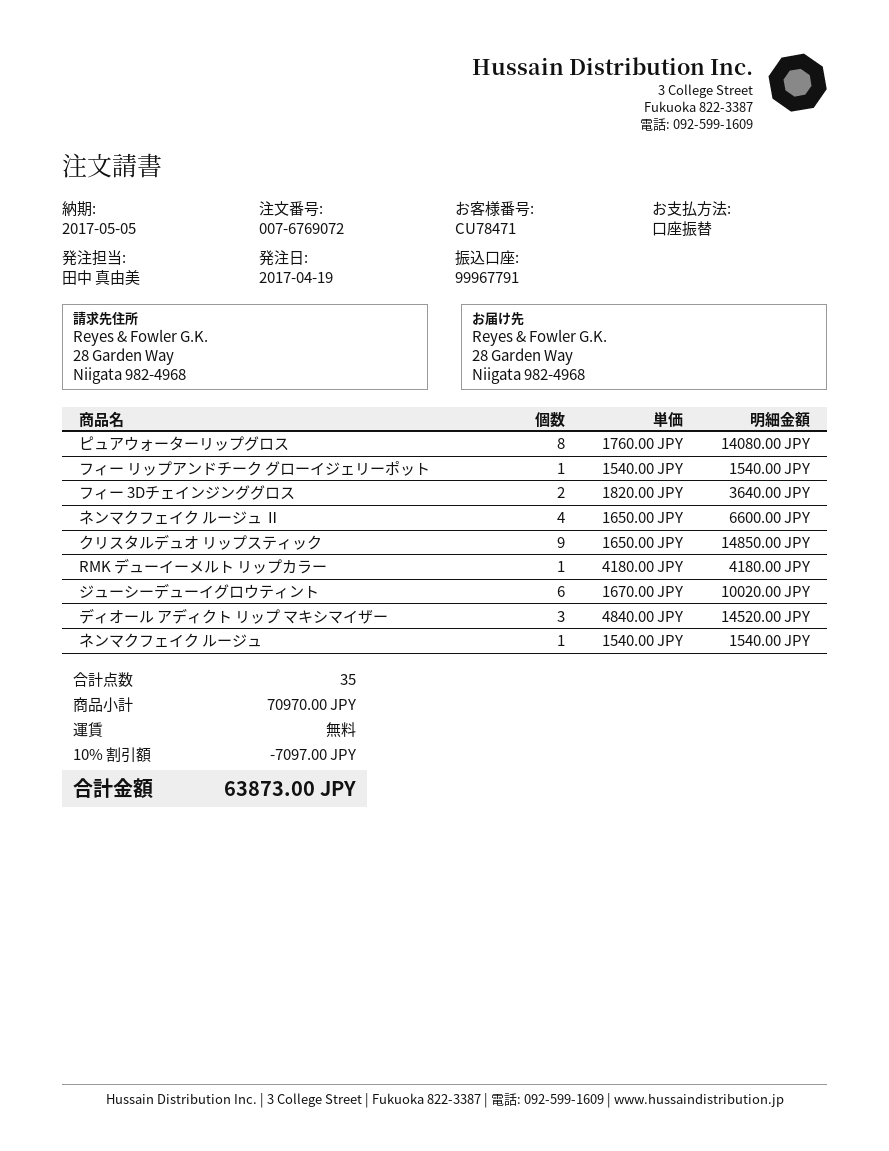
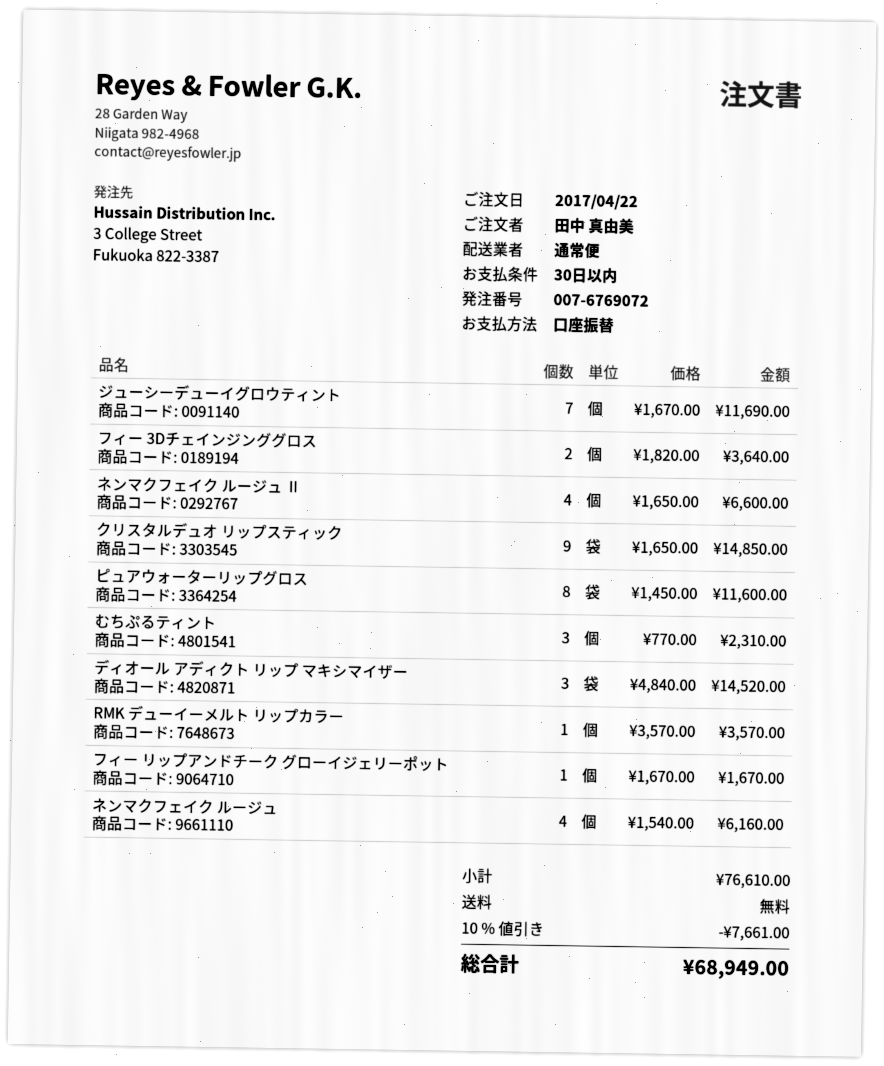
order date: 2017-04-19 -> 2017-04-22
ピュアウォーターリップグロス: 8 x 1760.00 = 14080.00 -> 8 x 1450.00 = 11600.00
フィー リップアンドチーク グローイジェリーポット: 1 x 1540.00 = 1540.00 -> 1 x 1670.00 = 1670.00
RMK デューイーメルト リップカラー: 1 x 4180.00 = 4180.00 -> 1 x 3570.00 = 3570.00
ジューシーデューイグロウティント: 6 x 1670.00 = 10020.00 -> 7 x 1670.00 = 11690.00
ネンマクフェイク ルージュ: 1 x 1540.00 = 1540.00 -> 4 x 1540.00 = 6160.00
むちぷるティント: none -> 3 x 770.00 = 2310.00
subtotal: 70970.00 -> 76610.00
discount: 10% = 7097.00 -> 10% = 7661.00
total: 63873.00 -> 68949.00

